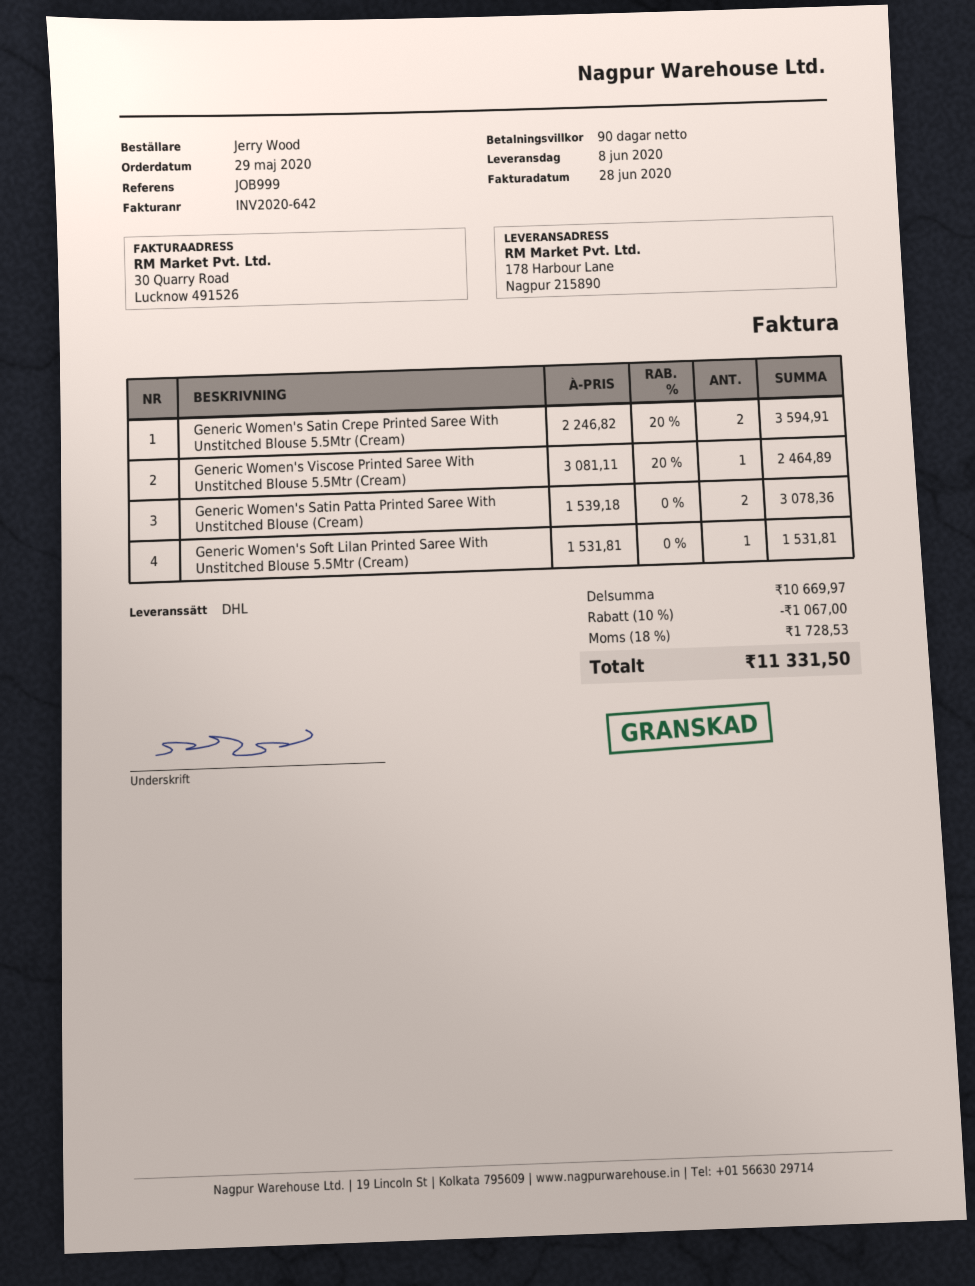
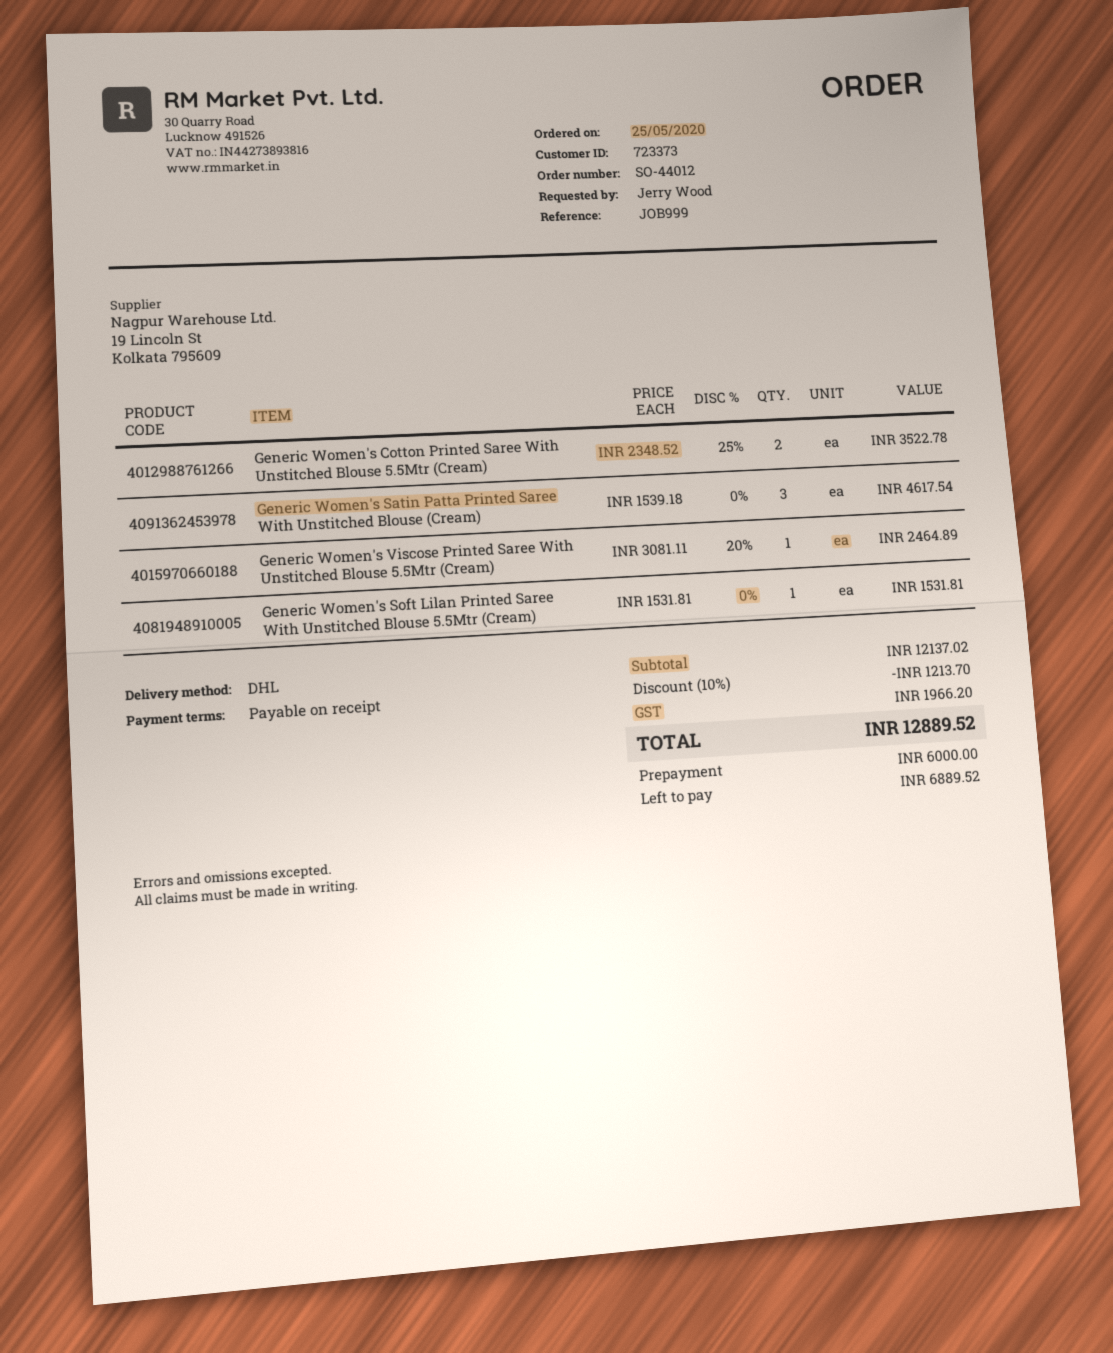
order date: 2020-05-29 -> 2020-05-25
payment terms: 90 days -> on receipt
Generic Women's Satin Crepe Printed Saree With Unstitched Blouse 5.5Mtr (Cream): 2 x 2246.82 - 20% = 3594.91 -> none
Generic Women's Satin Patta Printed Saree With Unstitched Blouse (Cream): 2 x 1539.18 = 3078.36 -> 3 x 1539.18 = 4617.54
Generic Women's Cotton Printed Saree With Unstitched Blouse 5.5Mtr (Cream): none -> 2 x 2348.52 - 25% = 3522.78
subtotal: 10669.97 -> 12137.02
discount: 10% = 1067.00 -> 10% = 1213.70
tax: 1728.53 -> 1966.20
total: 11331.50 -> 12889.52

